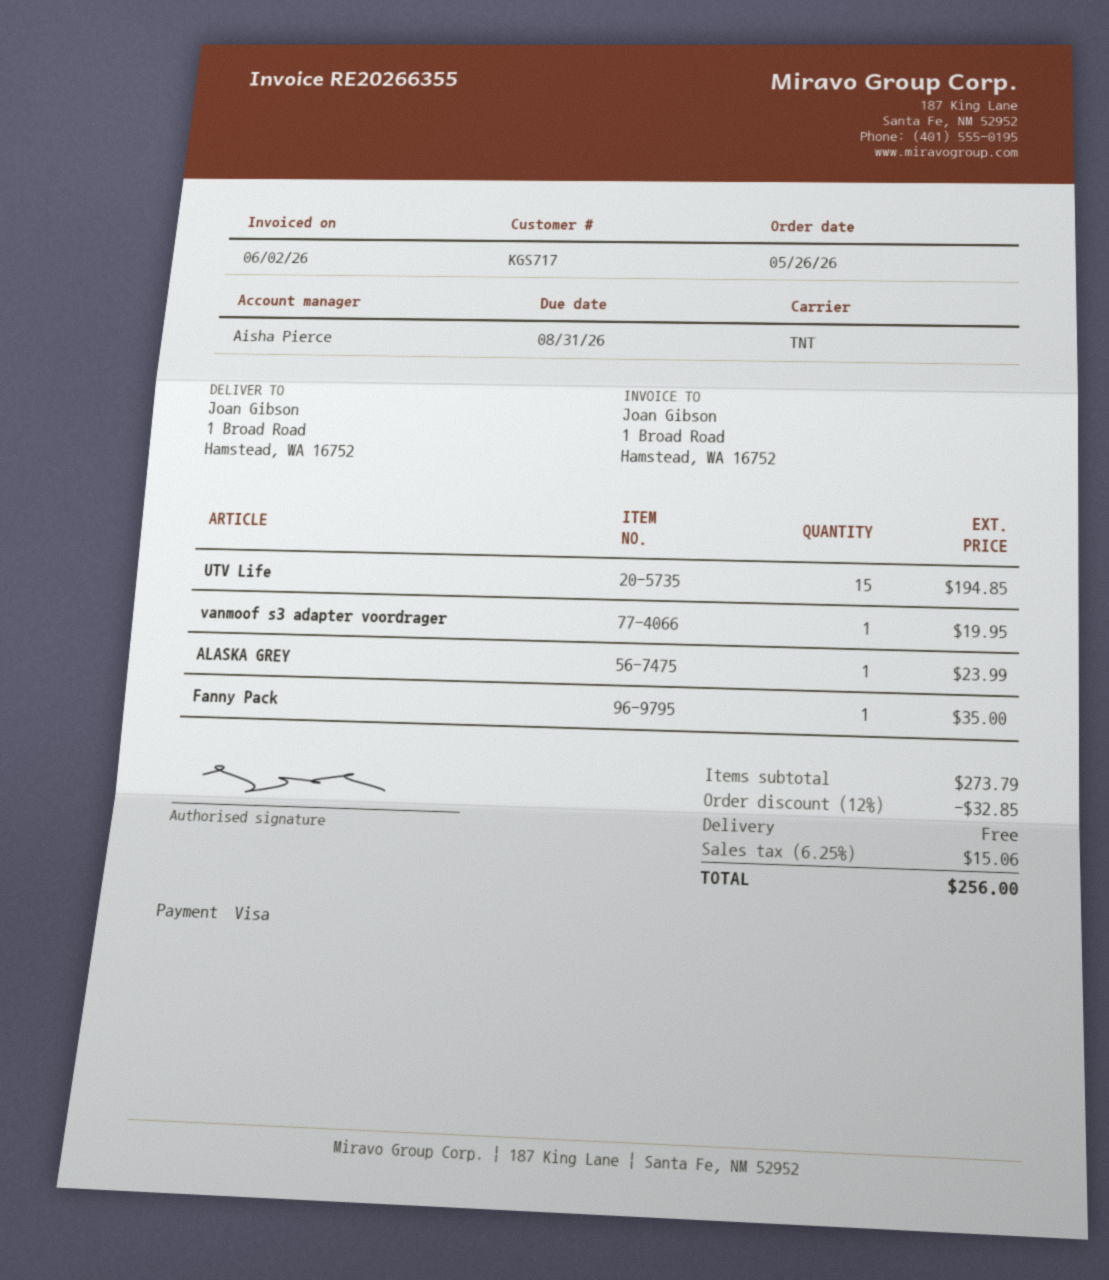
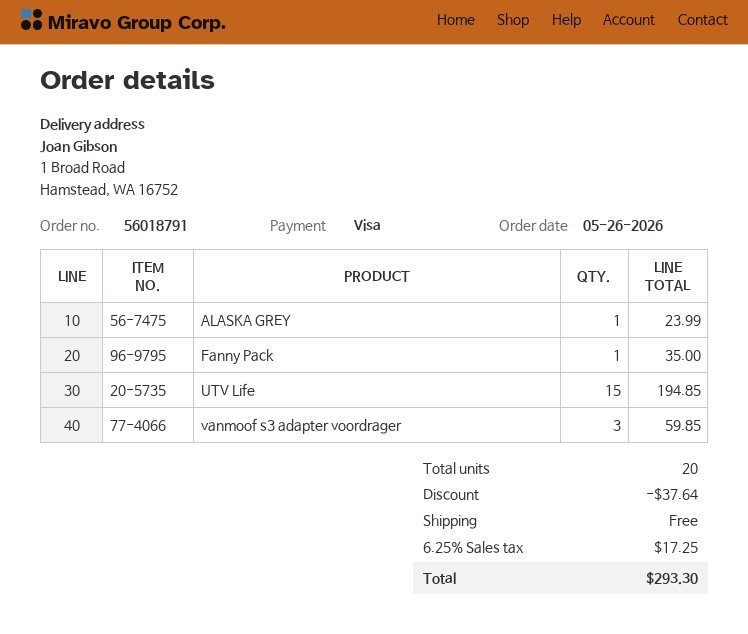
vanmoof s3 adapter voordrager: 1 for 19.95 -> 3 for 59.85
discount: 32.85 -> 37.64
tax: 6.25% = 15.06 -> 6.25% = 17.25
total: 256.00 -> 293.30

